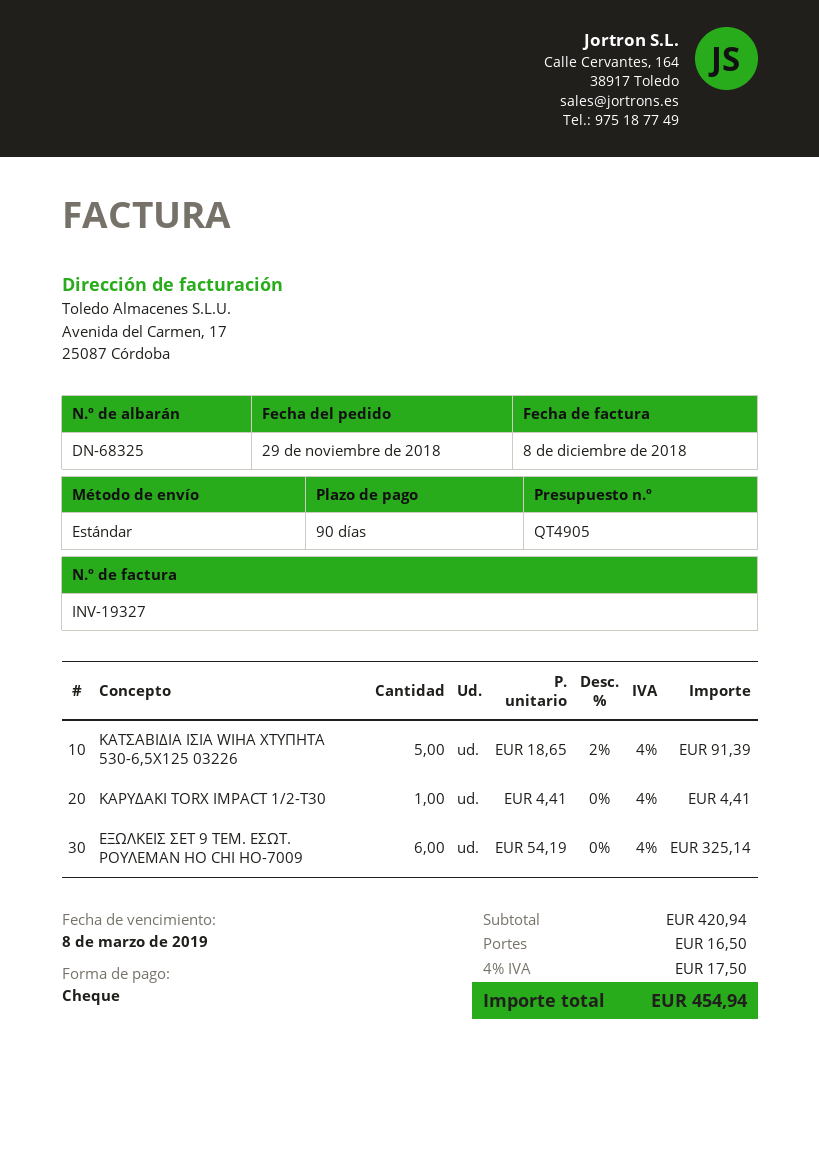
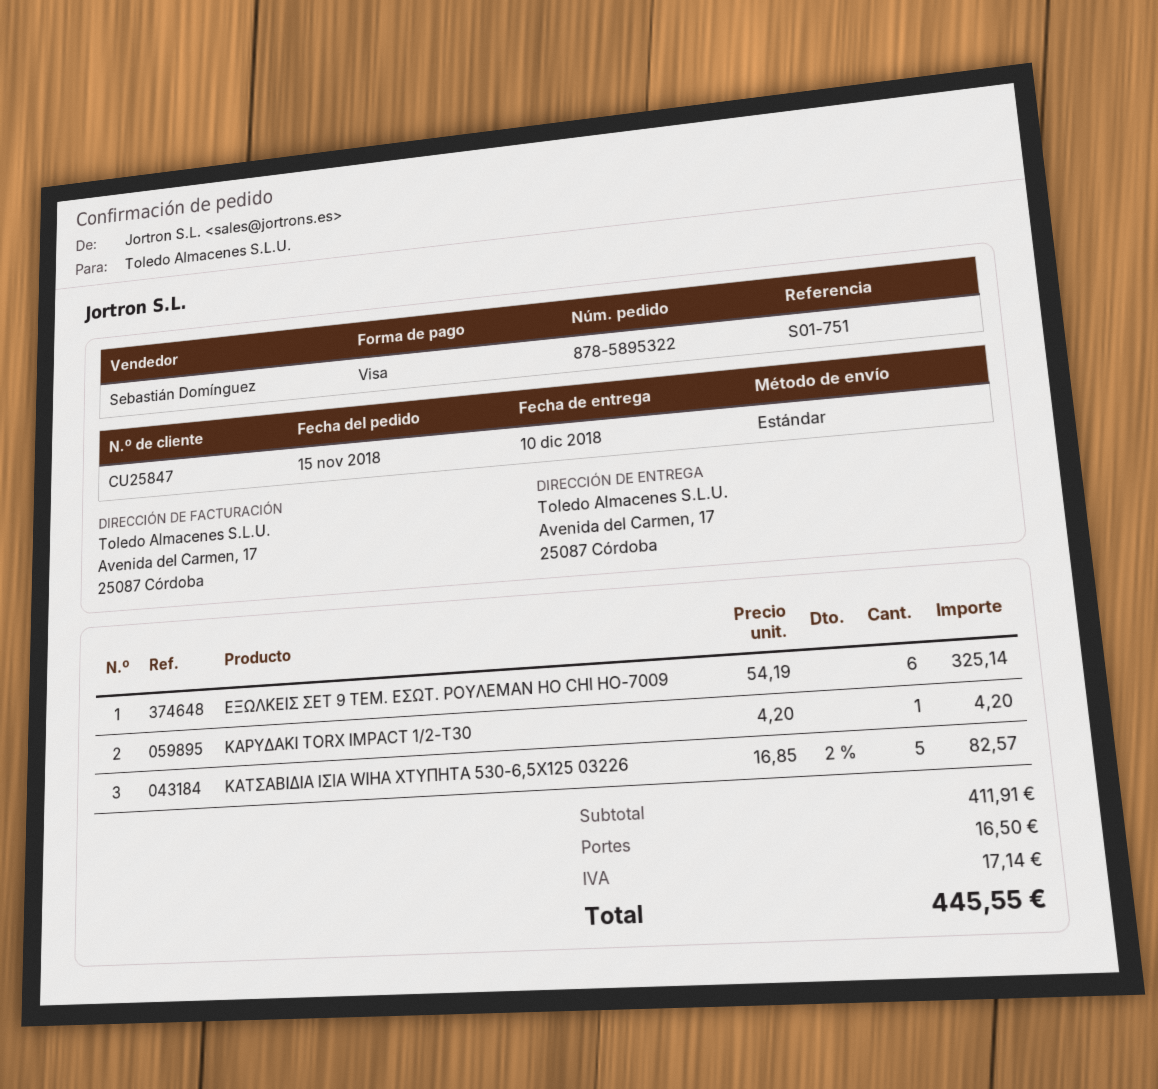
order date: 2018-11-29 -> 2018-11-15
payment method: cheque -> Visa
ΚΑΤΣΑΒΙΔΙΑ ΙΣΙΑ WIHA ΧΤΥΠΗΤΑ 530-6,5X125 03226: 5 x 18.65 - 2% = 91.39 -> 5 x 16.85 - 2% = 82.57
ΚΑΡΥΔΑΚΙ TORX ΙΜPACT 1/2-T30: 1 x 4.41 = 4.41 -> 1 x 4.20 = 4.20
subtotal: 420.94 -> 411.91
tax: 17.50 -> 17.14
total: 454.94 -> 445.55

